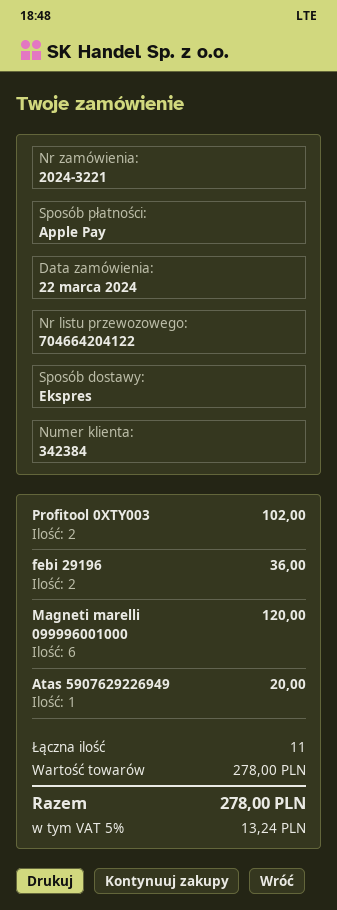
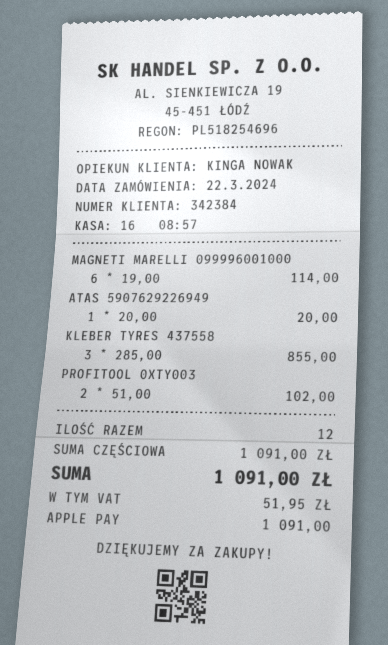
febi 29196: 2 for 36.00 -> none
Magneti marelli 099996001000: 6 for 120.00 -> 6 for 114.00
KLEBER TYRES 437558: none -> 3 for 855.00
total quantity: 11 -> 12
subtotal: 278.00 -> 1091.00
tax: 13.24 -> 51.95
total: 278.00 -> 1091.00

